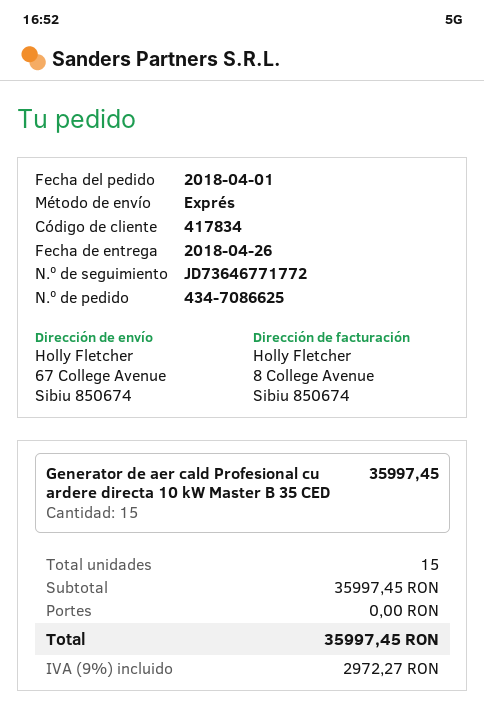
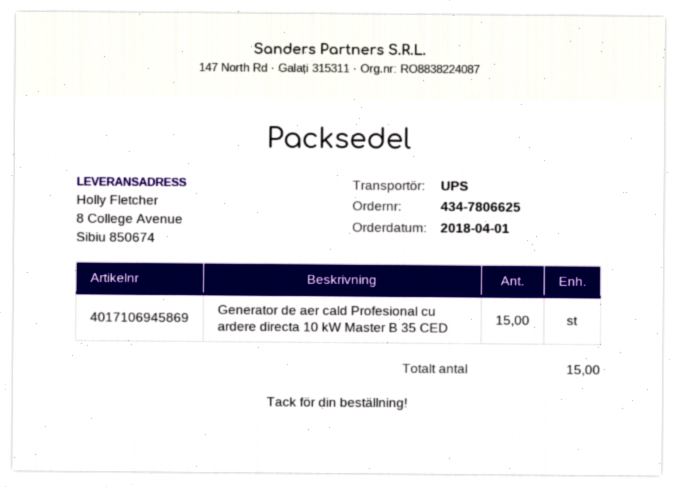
order number: 434-7086625 -> 434-7806625
shipping method: express -> UPS
ship to: 67 College Avenue, Sibiu 850674 -> 8 College Avenue, Sibiu 850674

